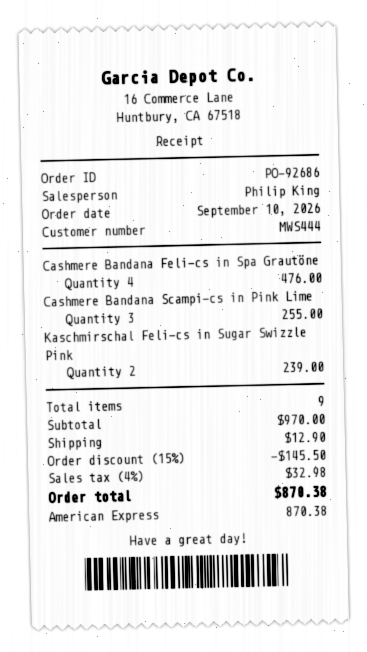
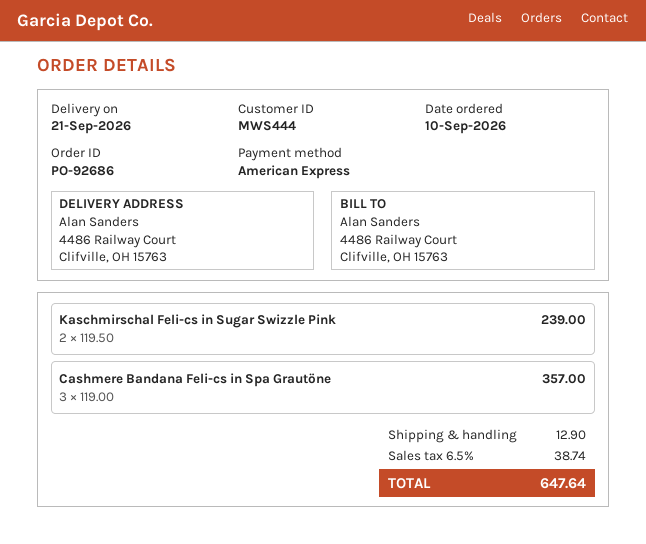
Cashmere Bandana Feli-cs in Spa Grautöne: 4 for 476.00 -> 3 for 357.00
Cashmere Bandana Scampi-cs in Pink Lime: 3 for 255.00 -> none
discount: 15% = 145.50 -> none
tax: 4% = 32.98 -> 6.5% = 38.74
total: 870.38 -> 647.64

